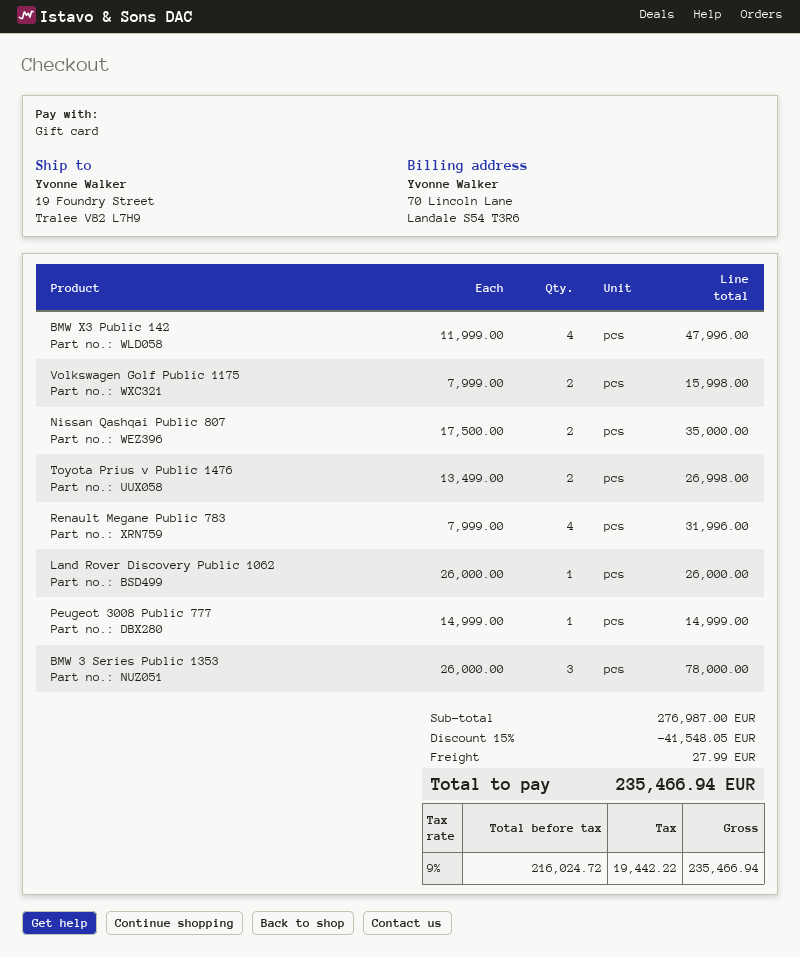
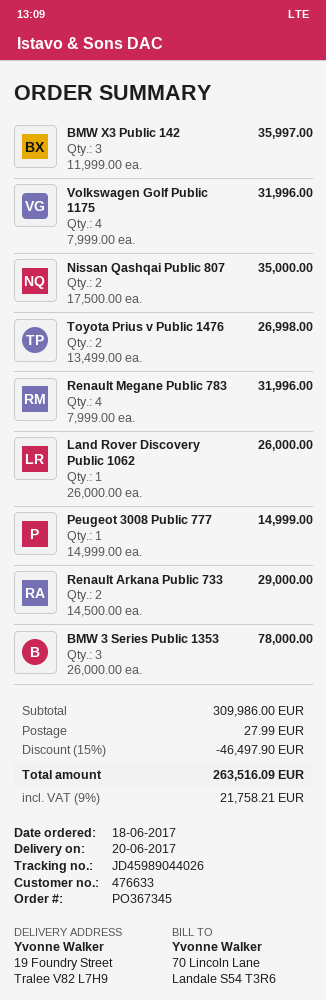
BMW X3 Public 142: 4 x 11999.00 = 47996.00 -> 3 x 11999.00 = 35997.00
Volkswagen Golf Public 1175: 2 x 7999.00 = 15998.00 -> 4 x 7999.00 = 31996.00
Renault Arkana Public 733: none -> 2 x 14500.00 = 29000.00
subtotal: 276987.00 -> 309986.00
discount: 15% = 41548.05 -> 15% = 46497.90
tax: 9% = 19442.22 -> 9% = 21758.21
total: 235466.94 -> 263516.09

